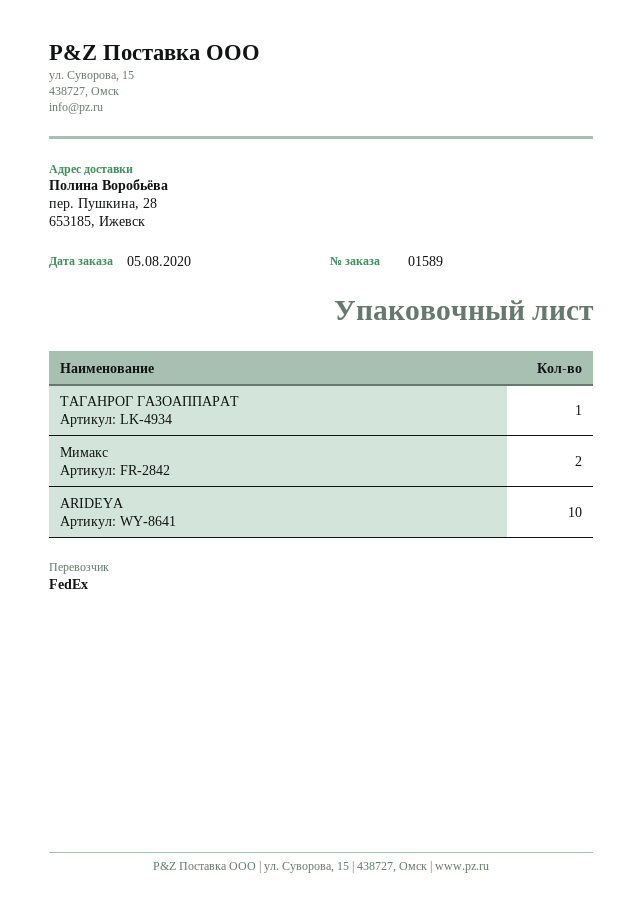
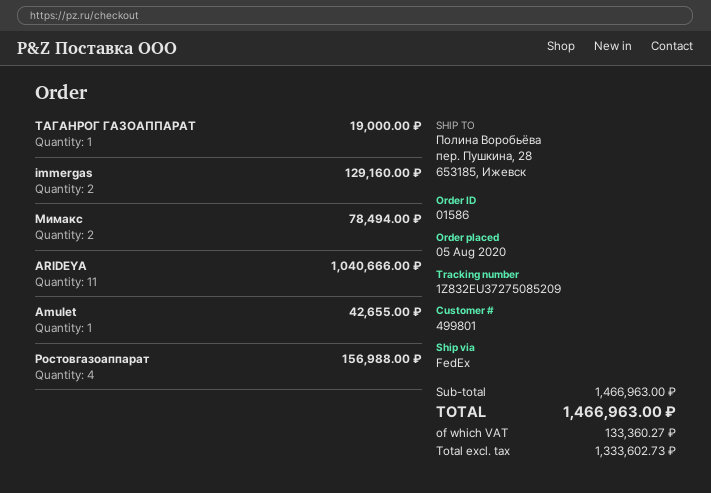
order number: 01589 -> 01586
ARIDEYA: 10 -> 11
immergas: none -> 2
Amulet: none -> 1
Ростовгазоаппарат: none -> 4

